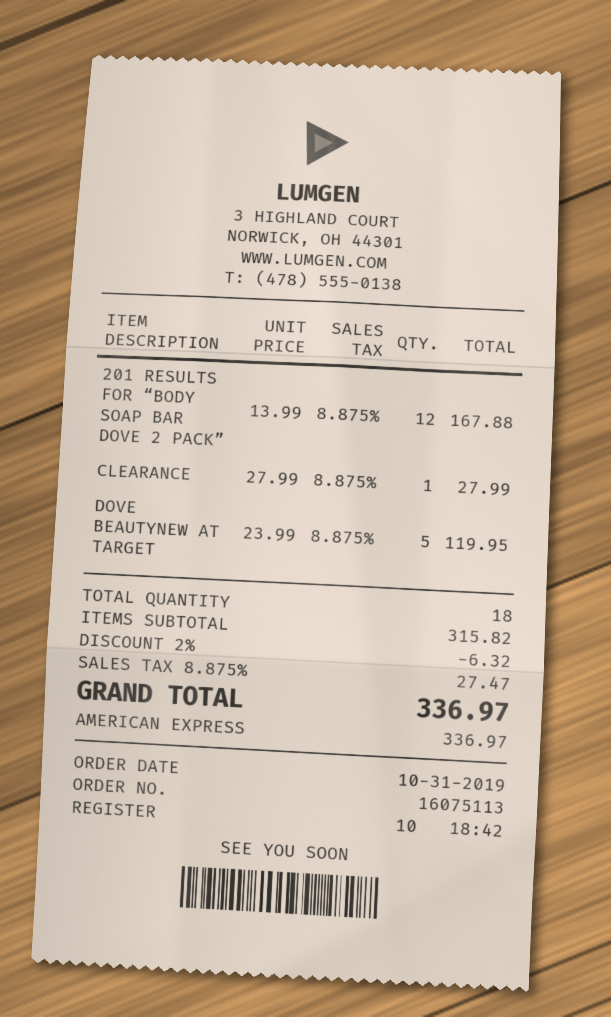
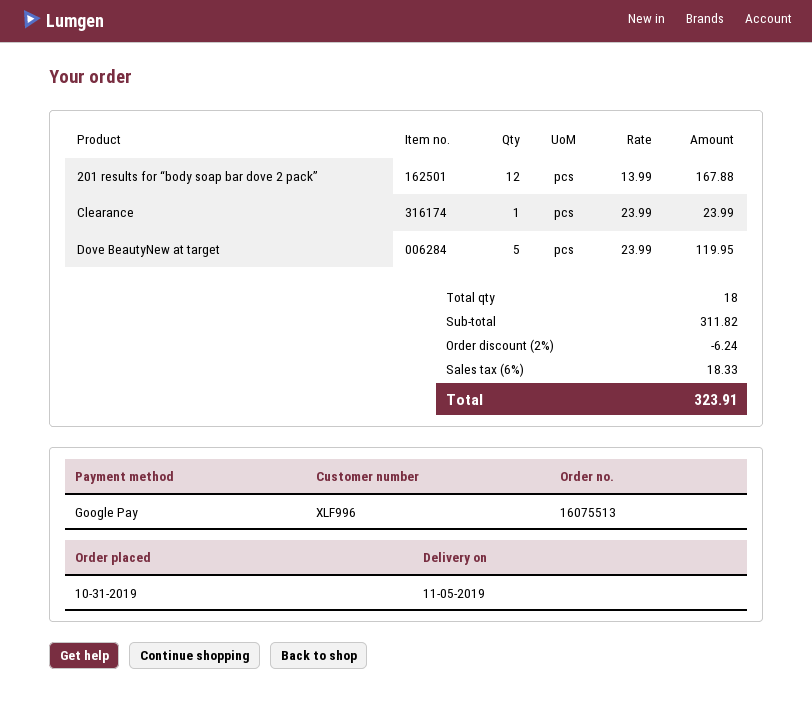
order number: 16075113 -> 16075513
payment method: American Express -> Google Pay
CLEARANCE: 1 x 27.99 = 27.99 -> 1 x 23.99 = 23.99
subtotal: 315.82 -> 311.82
discount: 2% = 6.32 -> 2% = 6.24
tax: 8.875% = 27.47 -> 6% = 18.33
total: 336.97 -> 323.91

